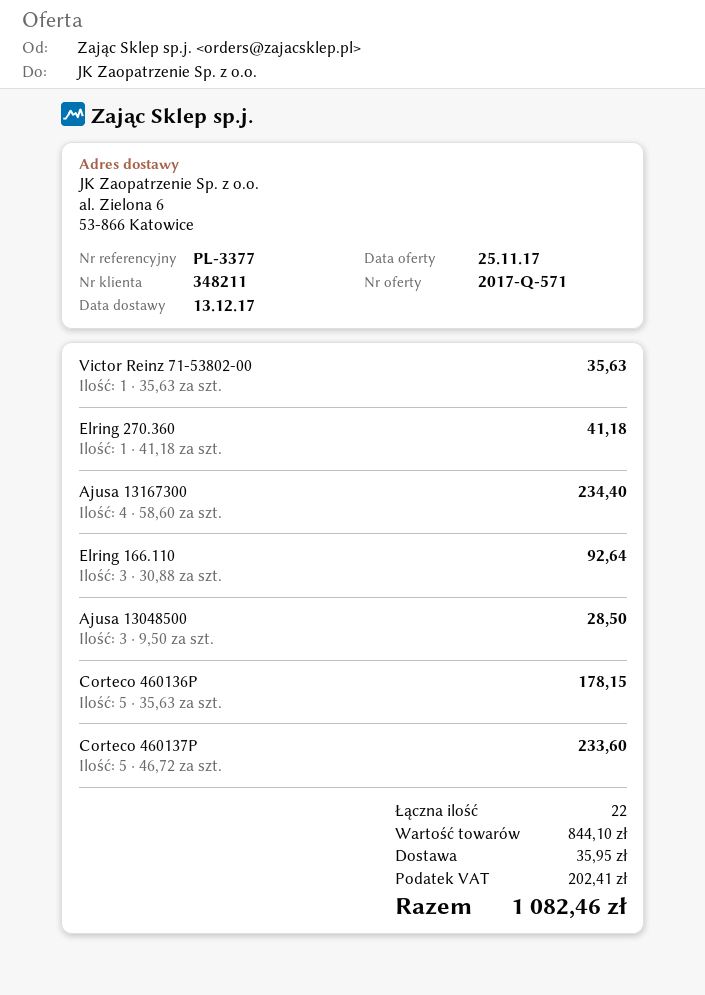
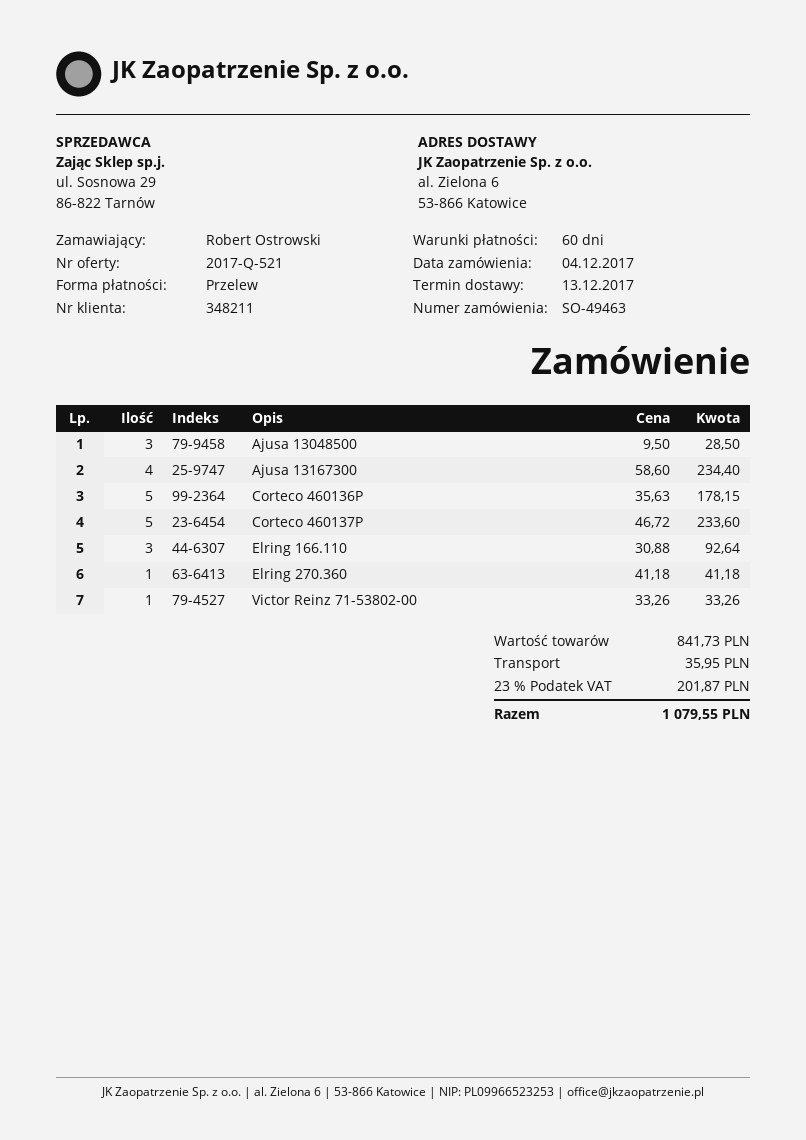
quote number: 2017-Q-571 -> 2017-Q-521
Victor Reinz 71-53802-00: 1 x 35.63 = 35.63 -> 1 x 33.26 = 33.26
subtotal: 844.10 -> 841.73
tax: 202.41 -> 201.87
total: 1082.46 -> 1079.55

